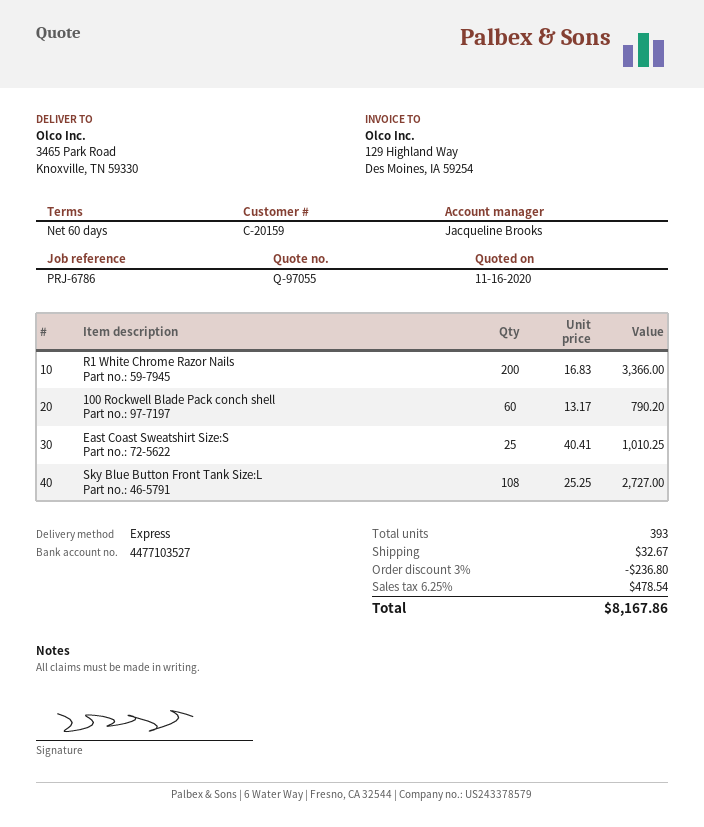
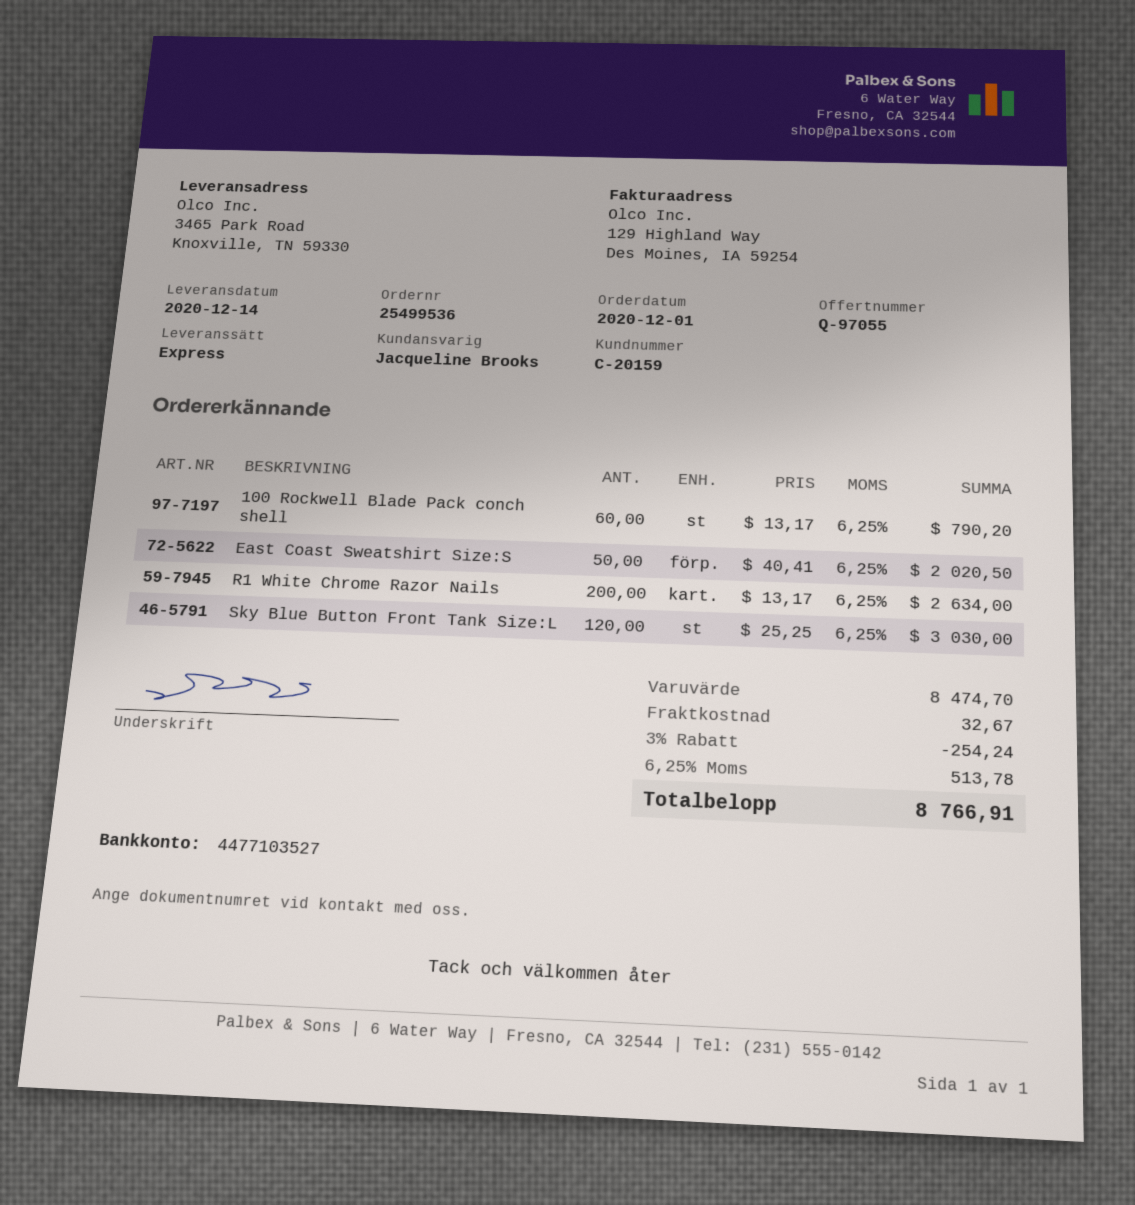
R1 White Chrome Razor Nails: 200 x 16.83 = 3366.00 -> 200 x 13.17 = 2634.00
East Coast Sweatshirt Size:S: 25 x 40.41 = 1010.25 -> 50 x 40.41 = 2020.50
Sky Blue Button Front Tank Size:L: 108 x 25.25 = 2727.00 -> 120 x 25.25 = 3030.00
discount: 3% = 236.80 -> 3% = 254.24
tax: 6.25% = 478.54 -> 6.25% = 513.78
total: 8167.86 -> 8766.91

